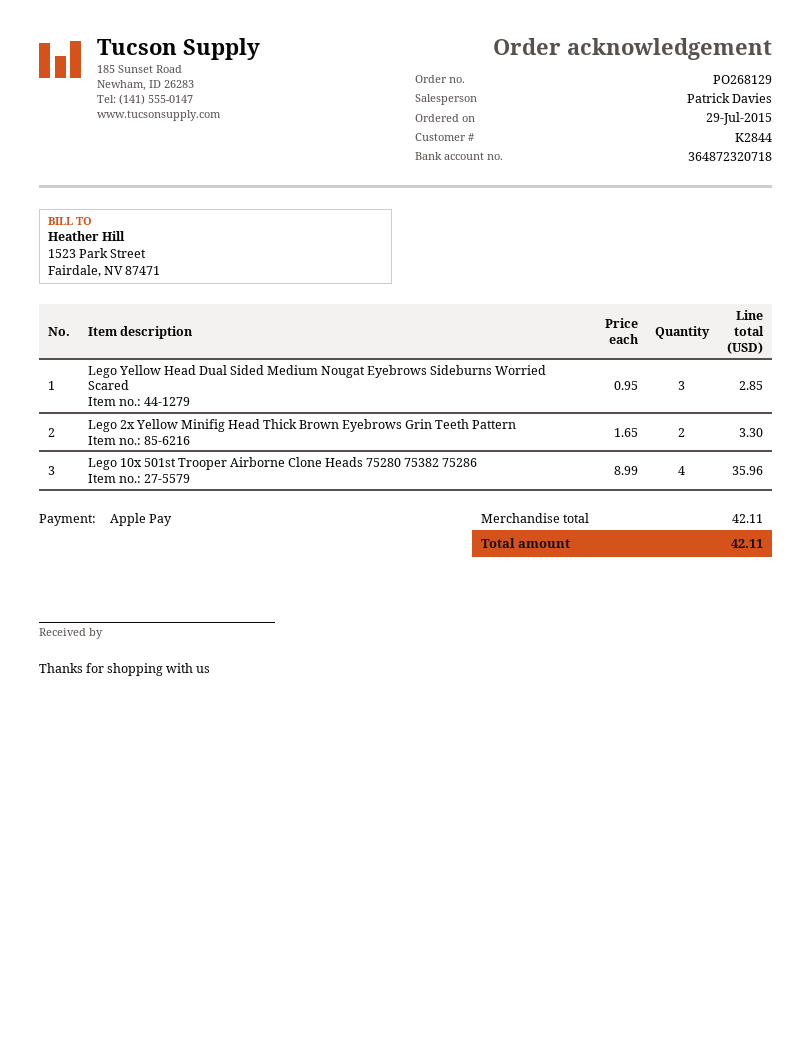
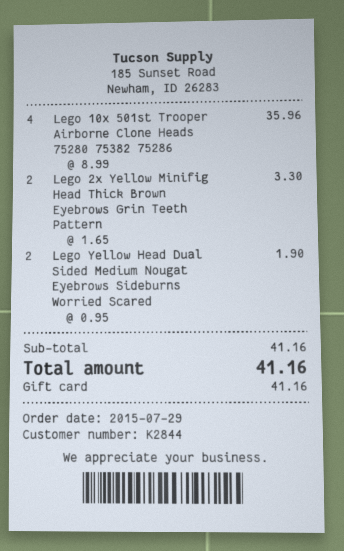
payment method: Apple Pay -> gift card
Lego Yellow Head Dual Sided Medium Nougat Eyebrows Sideburns Worried Scared: 3 x 0.95 = 2.85 -> 2 x 0.95 = 1.90
subtotal: 42.11 -> 41.16
total: 42.11 -> 41.16

